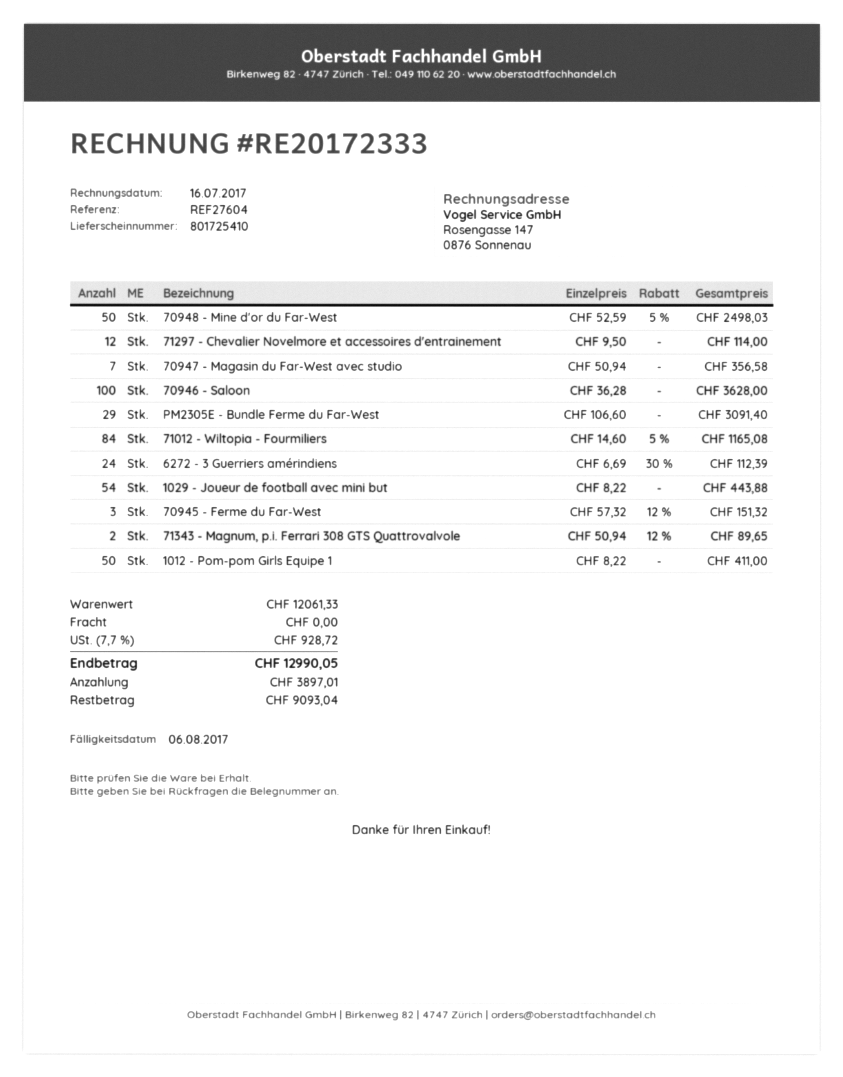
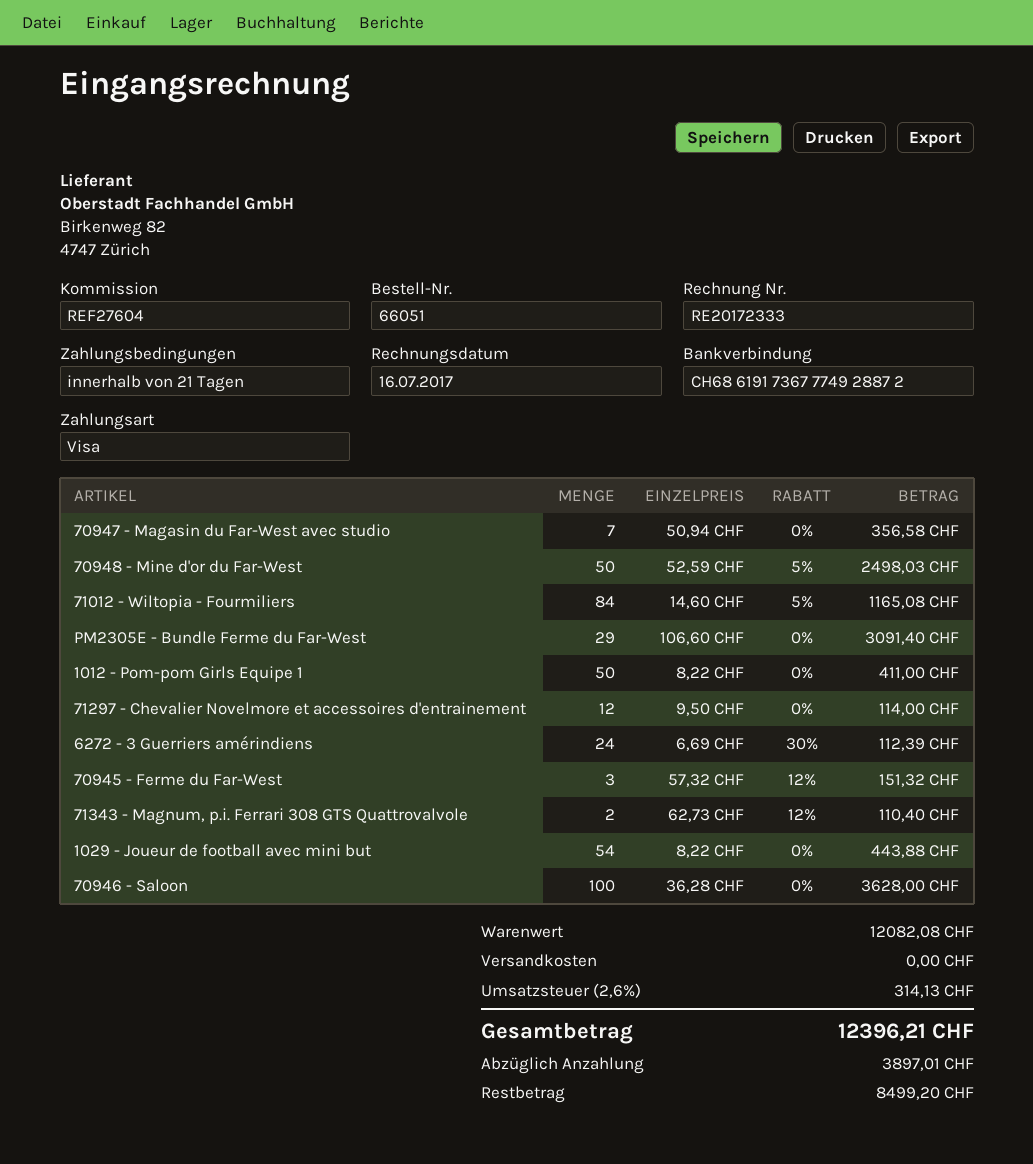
71343 - Magnum, p.i. Ferrari 308 GTS Quattrovalvole: 2 x 50.94 - 12% = 89.65 -> 2 x 62.73 - 12% = 110.40
subtotal: 12061.33 -> 12082.08
tax: 7.7% = 928.72 -> 2.6% = 314.13
total: 12990.05 -> 12396.21
balance: 9093.04 -> 8499.20

